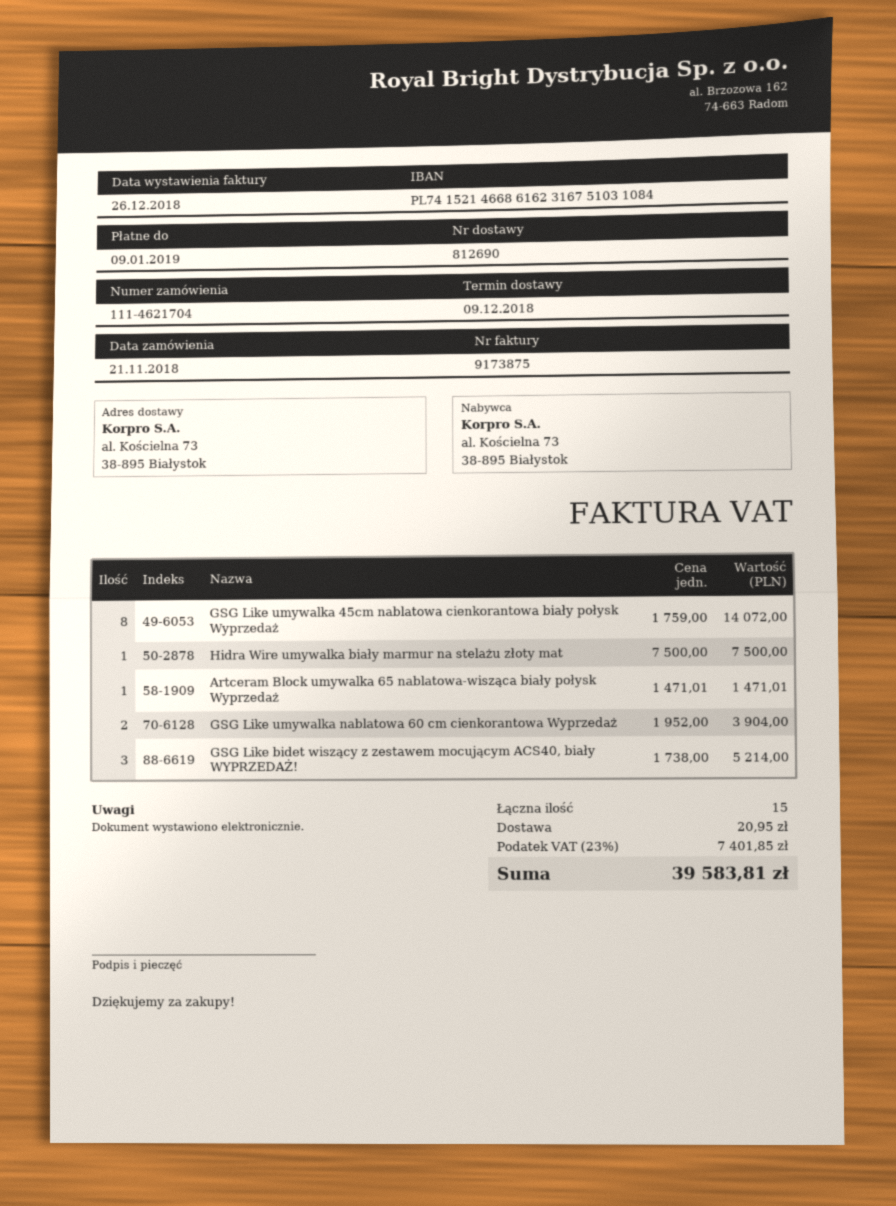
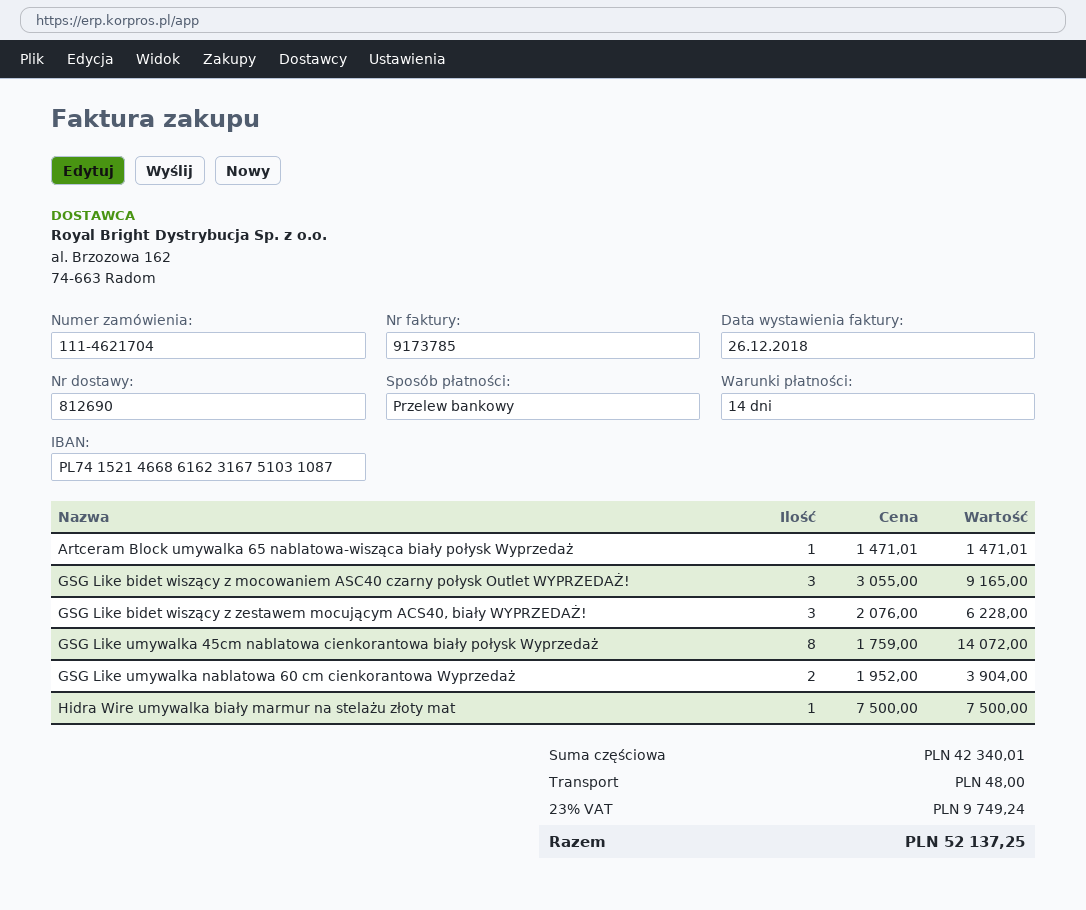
invoice number: 9173875 -> 9173785
bank account: PL74152146686162316751031084 -> PL74152146686162316751031087
GSG Like bidet wiszący z zestawem mocującym ACS40, biały WYPRZEDAŻ!: 3 x 1738.00 = 5214.00 -> 3 x 2076.00 = 6228.00
GSG Like bidet wiszący z mocowaniem ASC40 czarny połysk Outlet WYPRZEDAŻ!: none -> 3 x 3055.00 = 9165.00
shipping: 20.95 -> 48.00
tax: 23% = 7401.85 -> 23% = 9749.24
total: 39583.81 -> 52137.25

